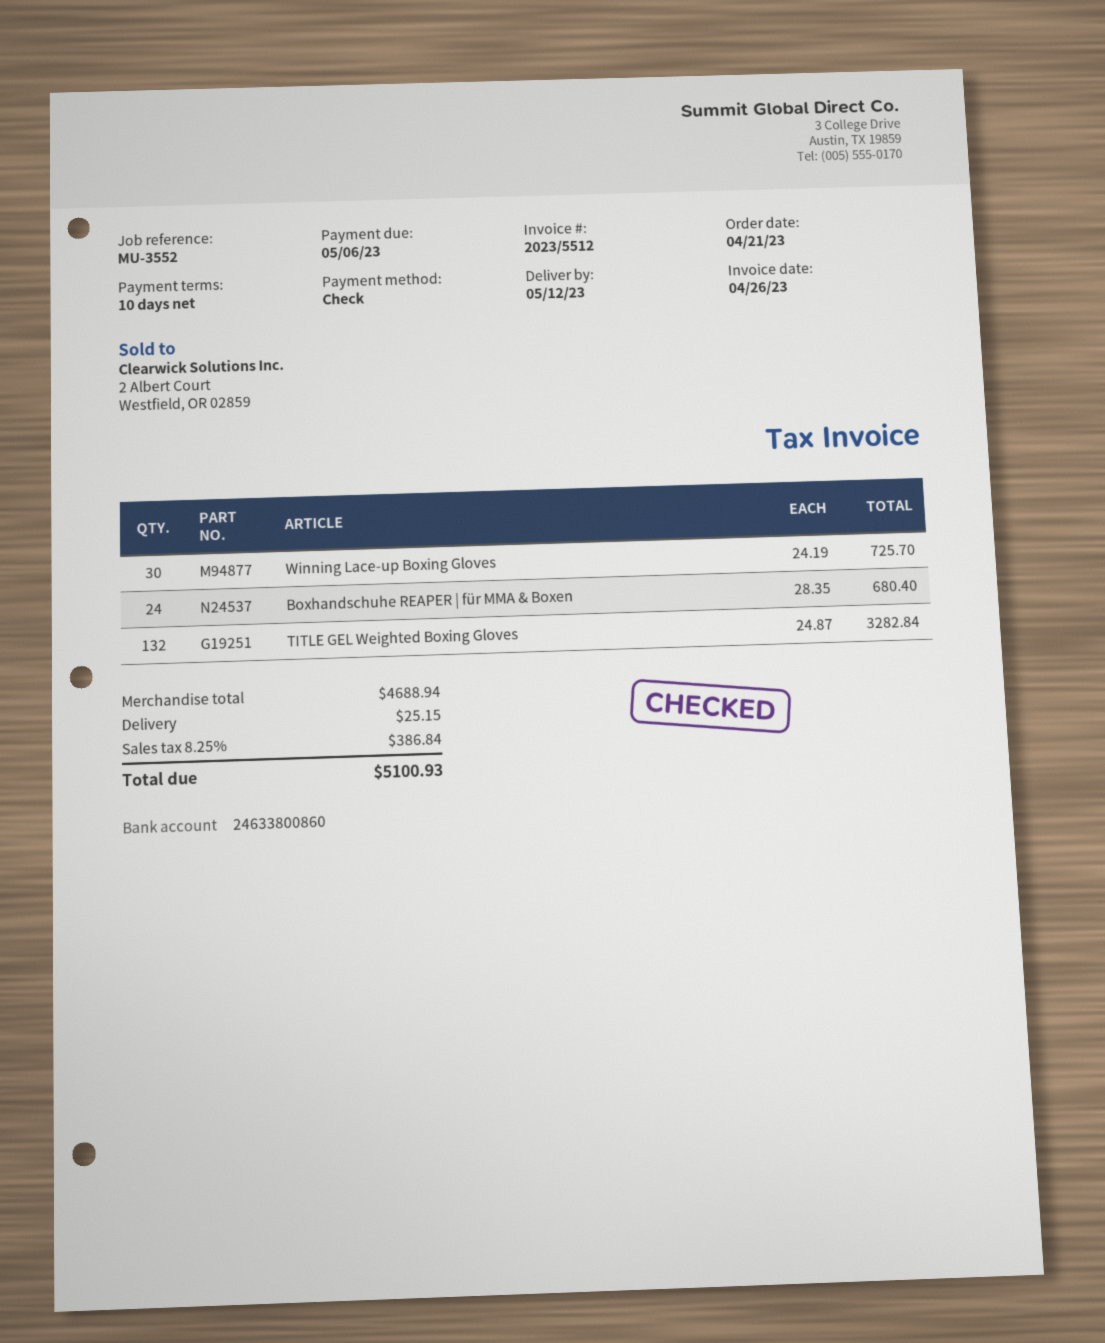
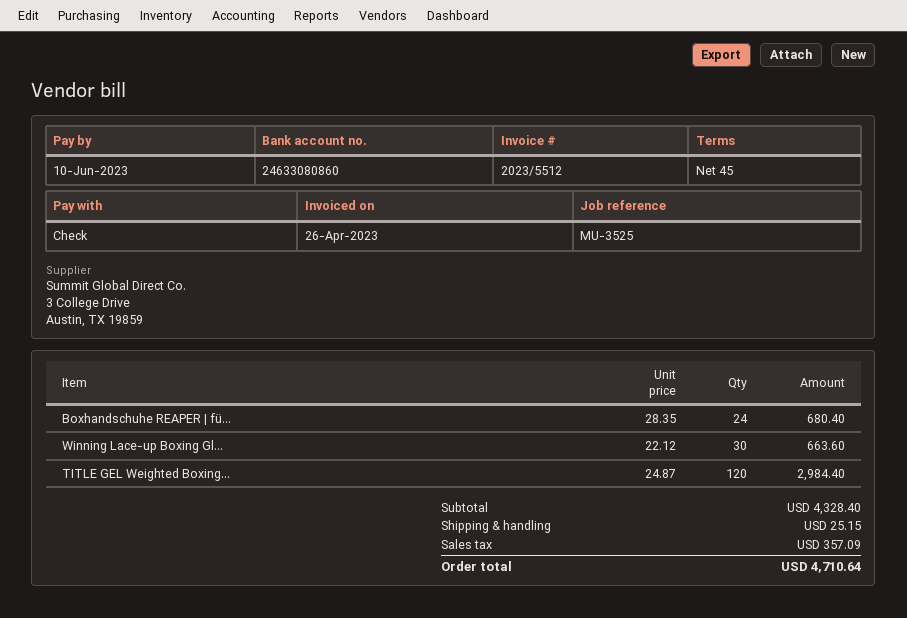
payment terms: 10 days -> 45 days
due date: 2023-05-06 -> 2023-06-10
reference: MU-3552 -> MU-3525
bank account: 24633800860 -> 24633080860
Winning Lace-up Boxing Gloves: 30 x 24.19 = 725.70 -> 30 x 22.12 = 663.60
TITLE GEL Weighted Boxing Gloves: 132 x 24.87 = 3282.84 -> 120 x 24.87 = 2984.40
subtotal: 4688.94 -> 4328.40
tax: 386.84 -> 357.09
total: 5100.93 -> 4710.64

